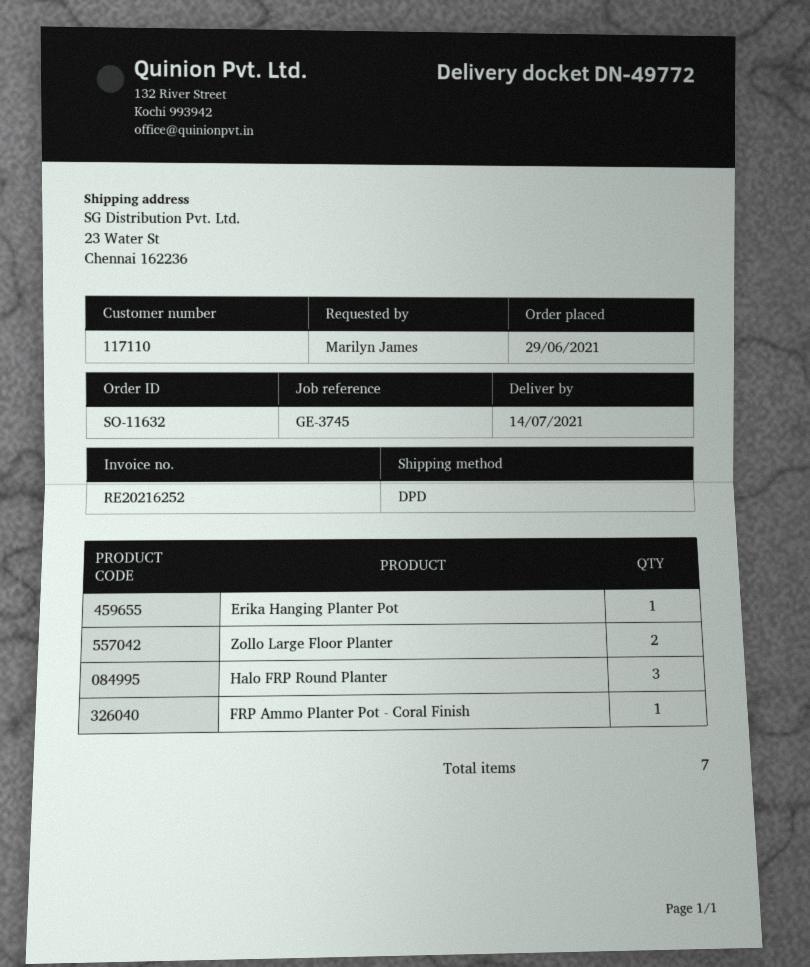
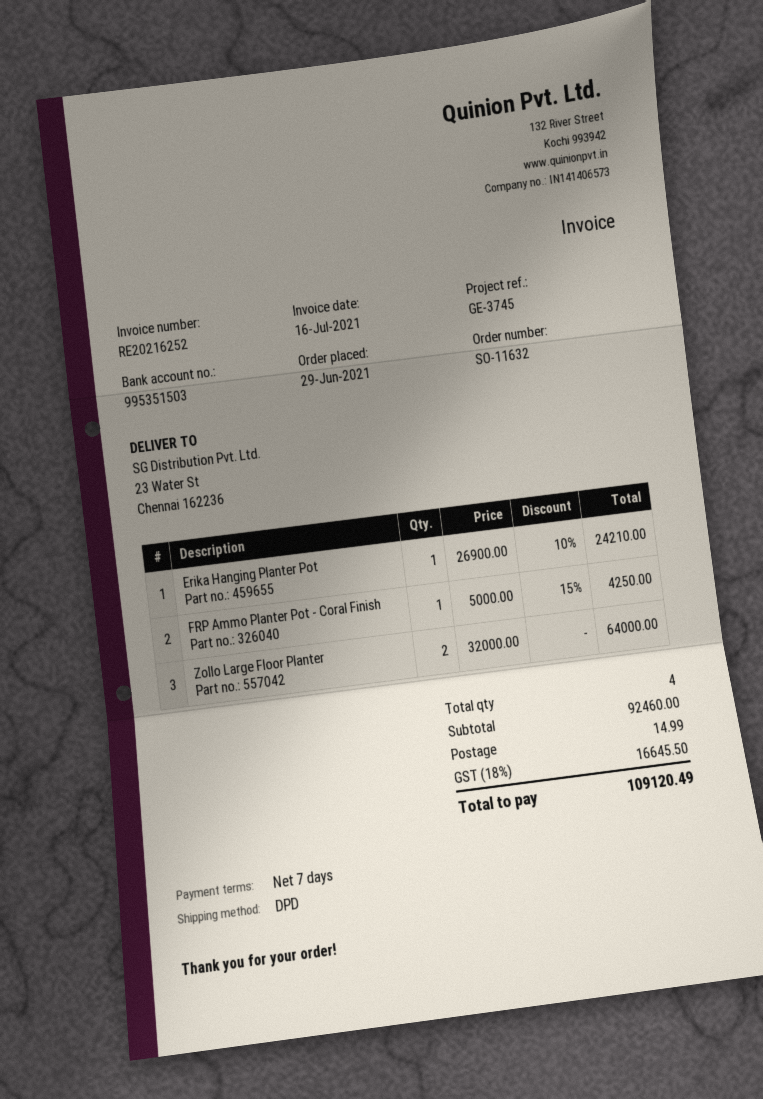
Halo FRP Round Planter: 3 -> none
total quantity: 7 -> 4

